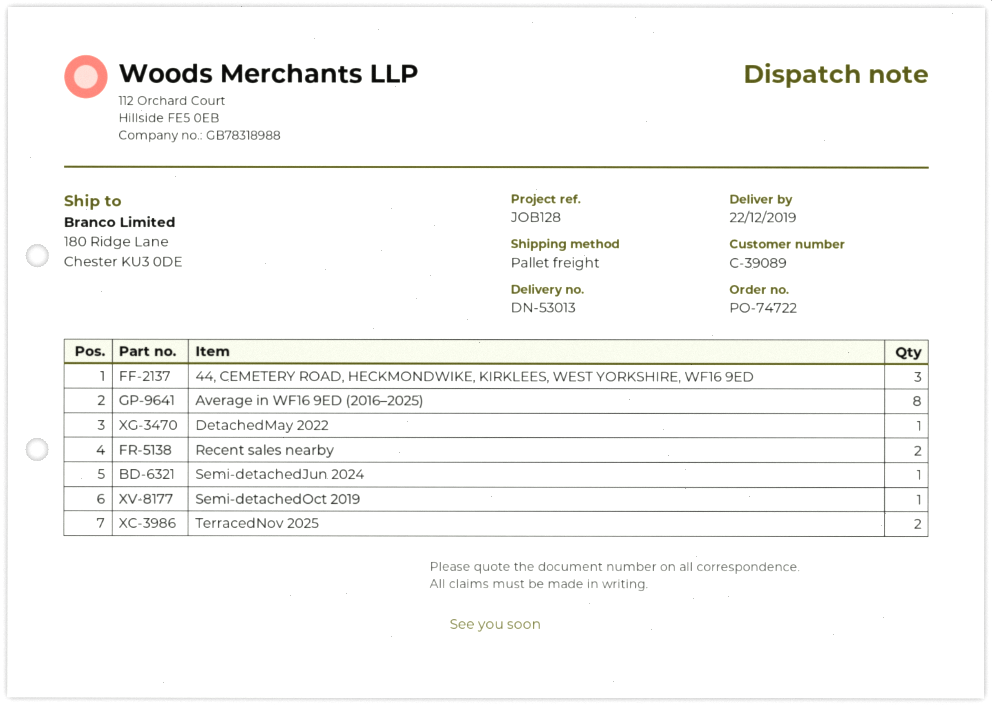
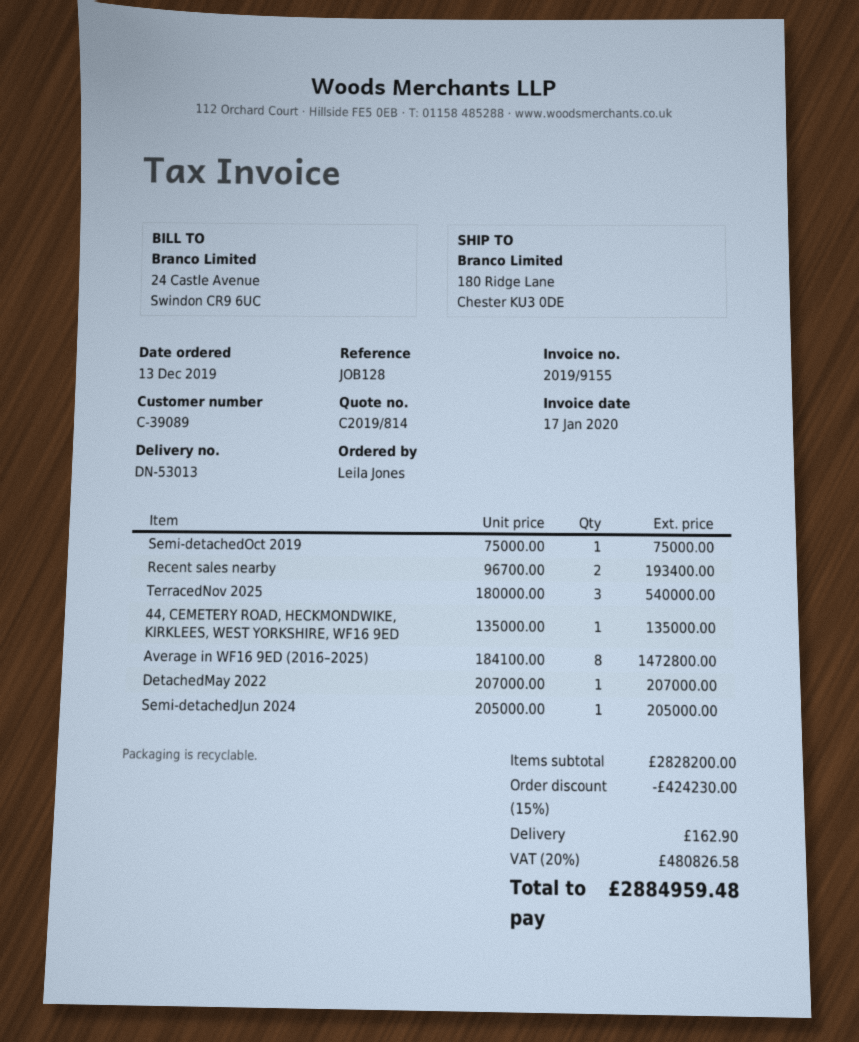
44, CEMETERY ROAD, HECKMONDWIKE, KIRKLEES, WEST YORKSHIRE, WF16 9ED: 3 -> 1
TerracedNov 2025: 2 -> 3

